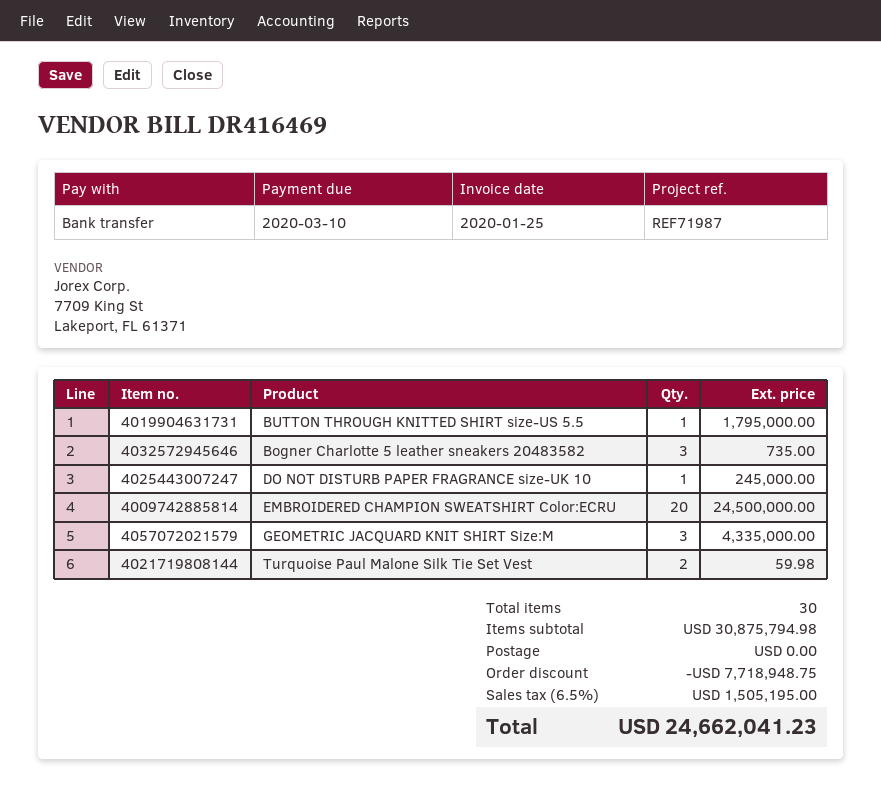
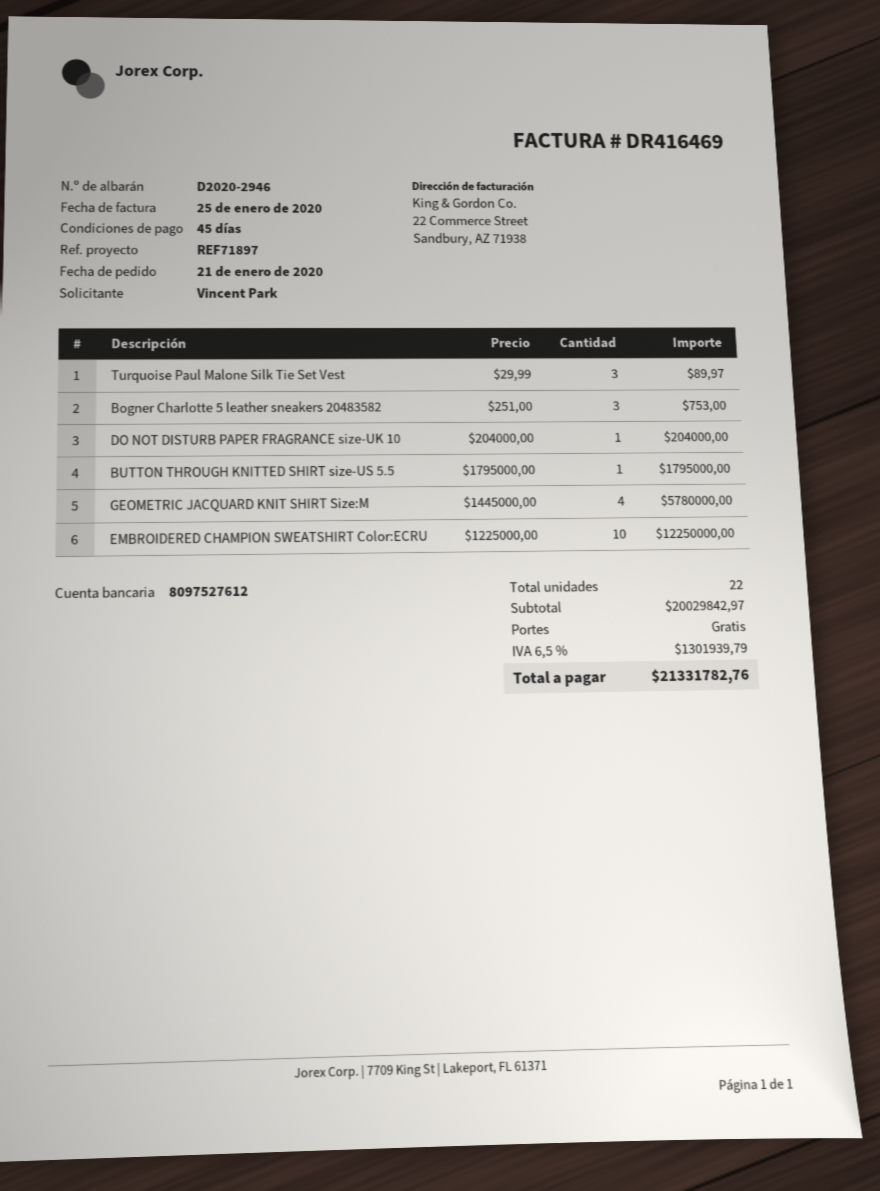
reference: REF71987 -> REF71897
Bogner Charlotte 5 leather sneakers 20483582: 3 for 735.00 -> 3 for 753.00
DO NOT DISTURB PAPER FRAGRANCE size-UK 10: 1 for 245000.00 -> 1 for 204000.00
EMBROIDERED CHAMPION SWEATSHIRT Color:ECRU: 20 for 24500000.00 -> 10 for 12250000.00
GEOMETRIC JACQUARD KNIT SHIRT Size:M: 3 for 4335000.00 -> 4 for 5780000.00
Turquoise Paul Malone Silk Tie Set Vest: 2 for 59.98 -> 3 for 89.97
total quantity: 30 -> 22
subtotal: 30875794.98 -> 20029842.97
discount: 7718948.75 -> none
tax: 6.5% = 1505195.00 -> 6.5% = 1301939.79
total: 24662041.23 -> 21331782.76

